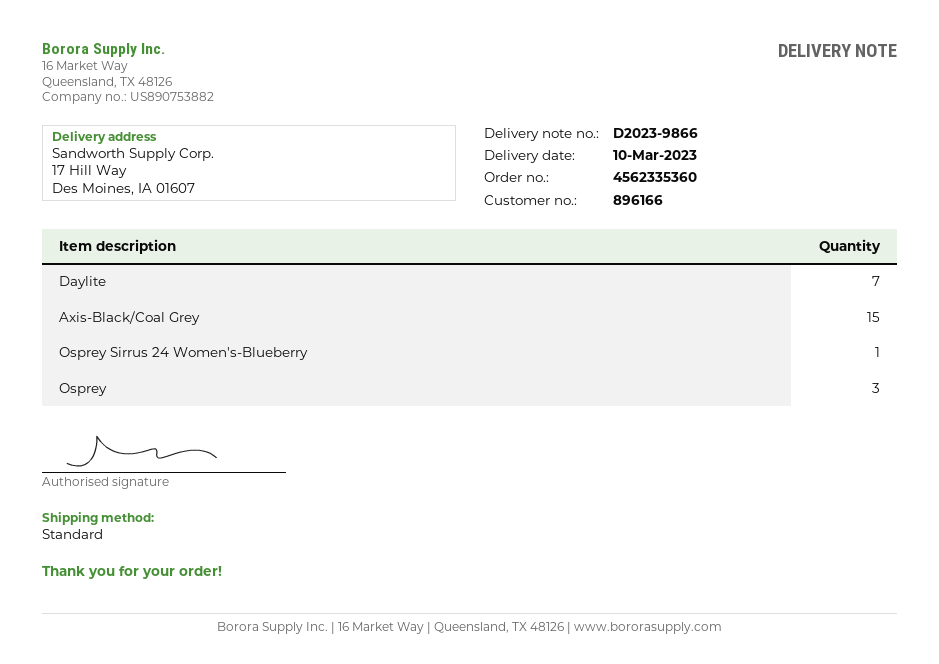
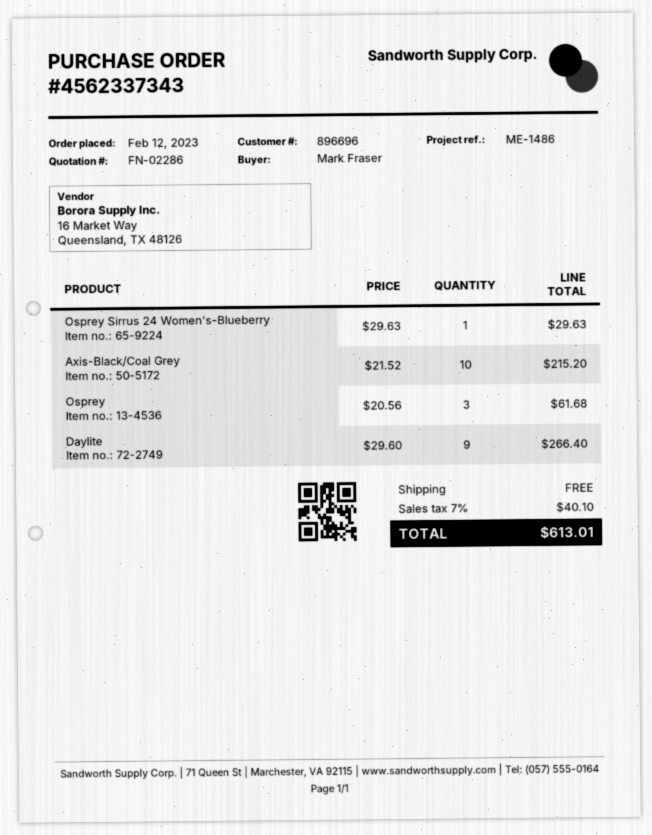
order number: 4562335360 -> 4562337343
customer number: 896166 -> 896696
Daylite: 7 -> 9
Axis-Black/Coal Grey: 15 -> 10

